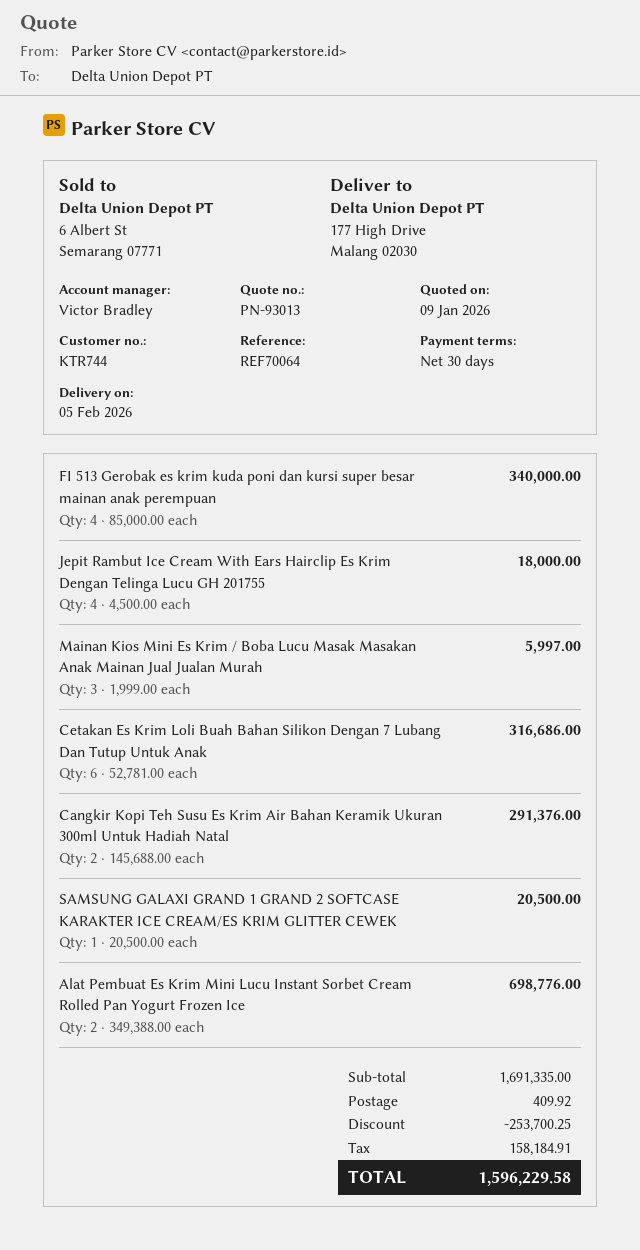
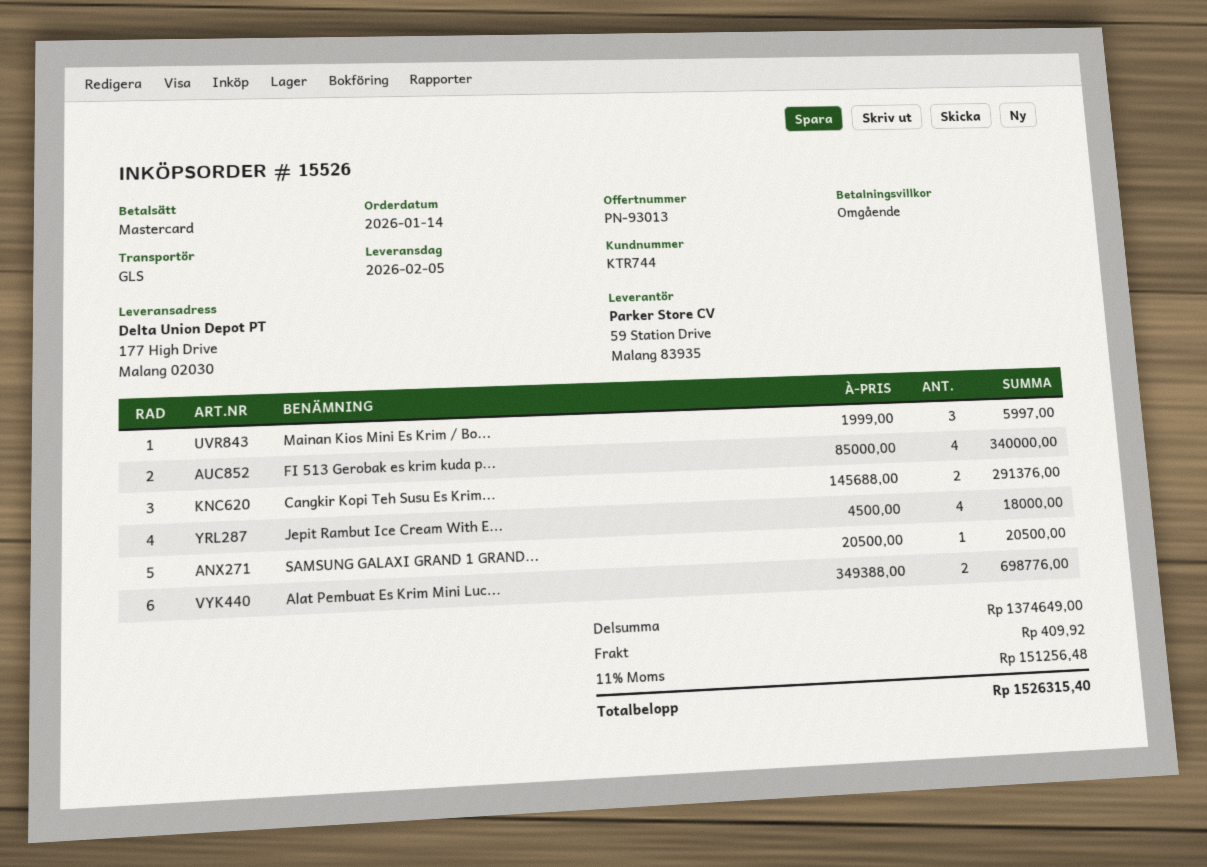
payment terms: 30 days -> on receipt
Cetakan Es Krim Loli Buah Bahan Silikon Dengan 7 Lubang Dan Tutup Untuk Anak: 6 x 52781.00 = 316686.00 -> none
subtotal: 1691335.00 -> 1374649.00
discount: 253700.25 -> none
tax: 158184.91 -> 151256.48
total: 1596229.58 -> 1526315.40

